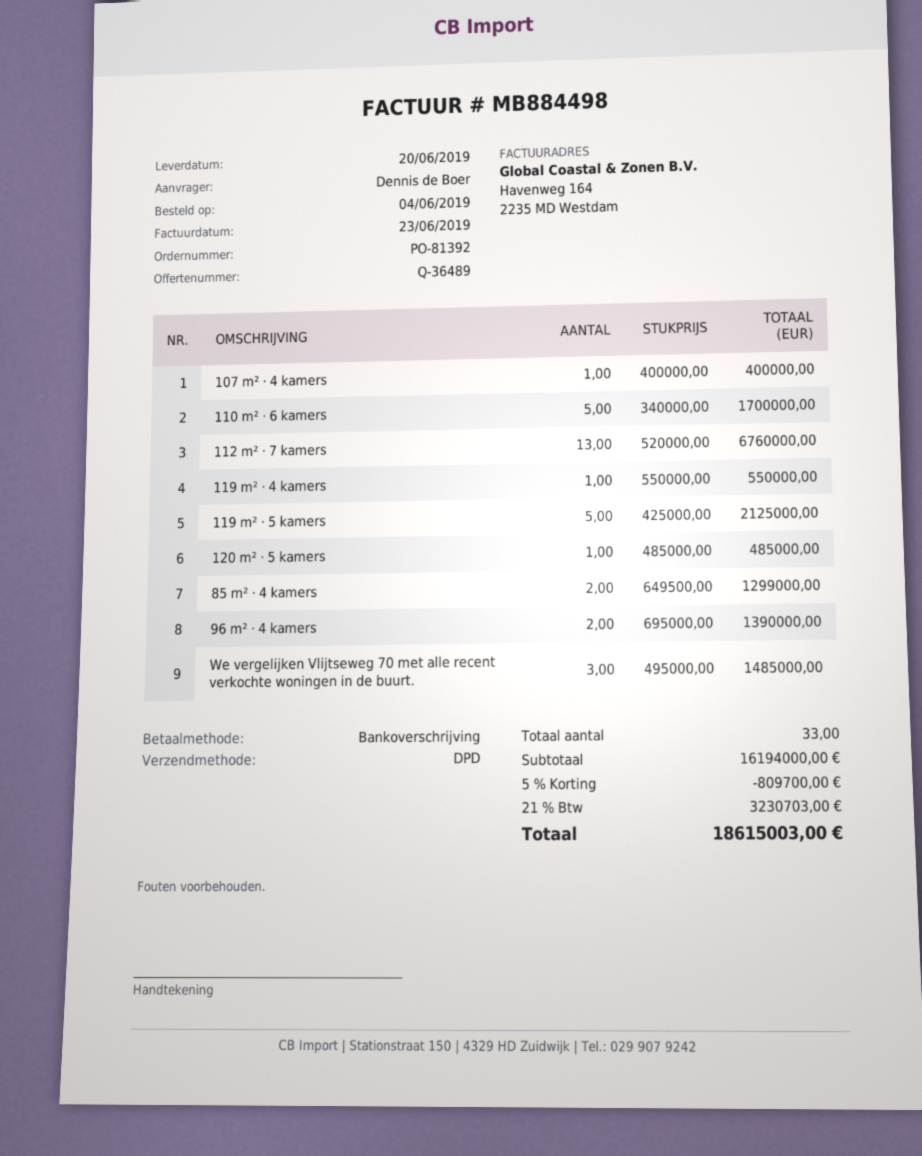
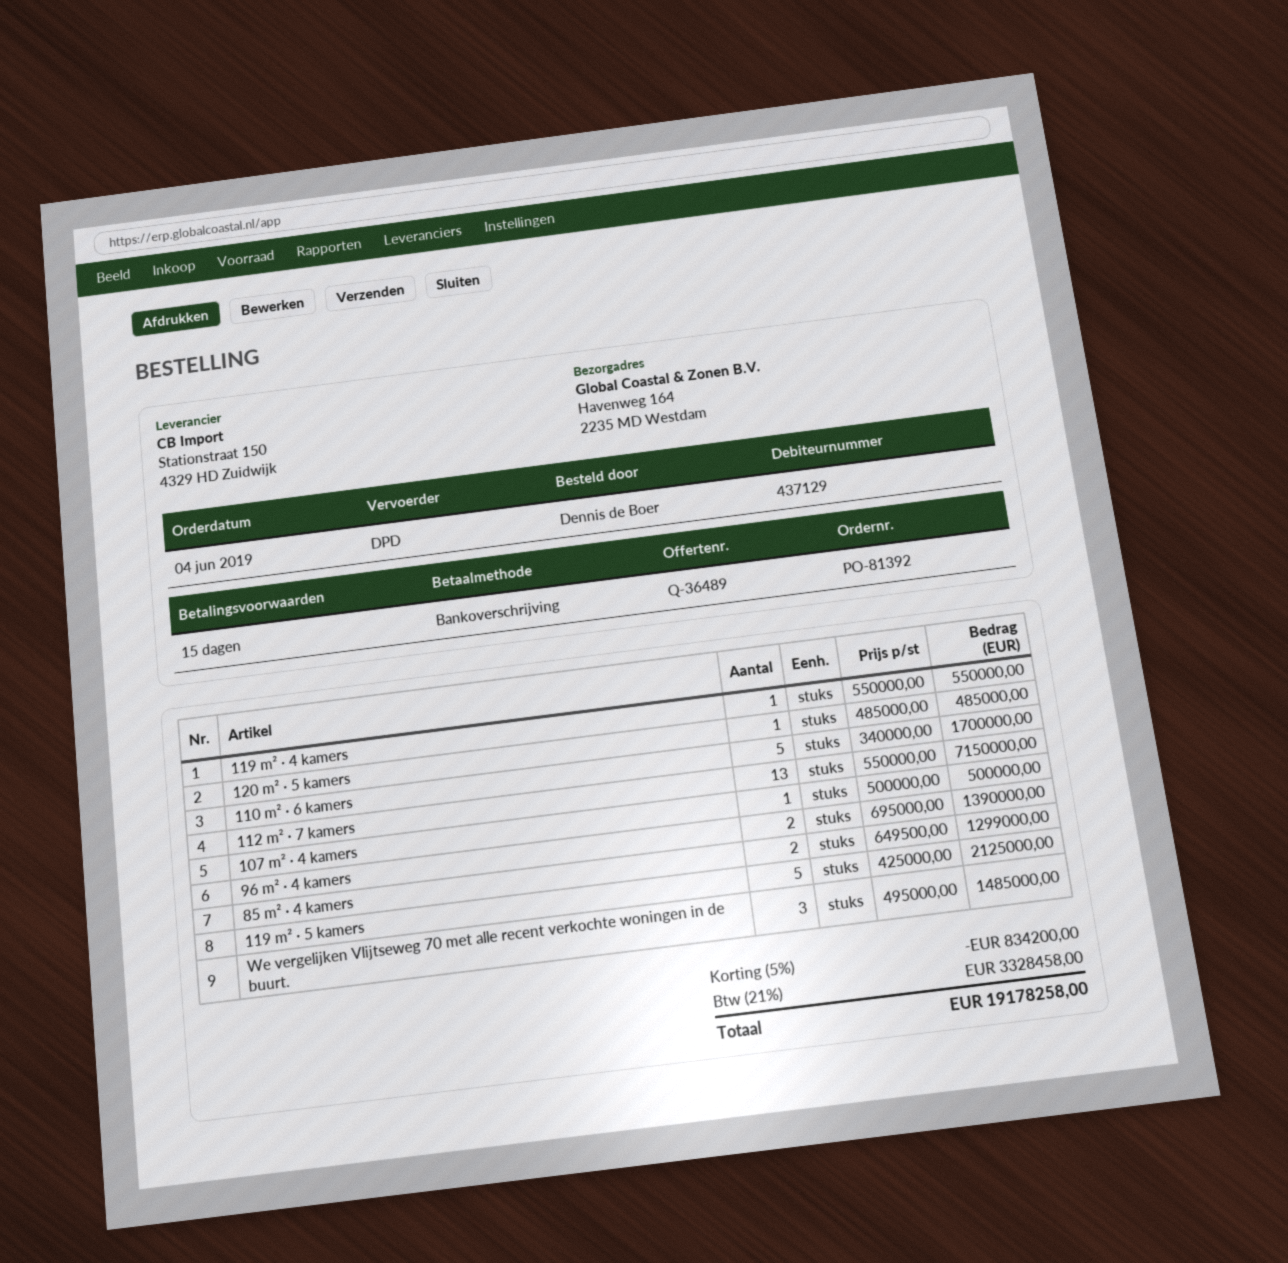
107 m² · 4 kamers: 1 x 400000.00 = 400000.00 -> 1 x 500000.00 = 500000.00
112 m² · 7 kamers: 13 x 520000.00 = 6760000.00 -> 13 x 550000.00 = 7150000.00
discount: 5% = 809700.00 -> 5% = 834200.00
tax: 21% = 3230703.00 -> 21% = 3328458.00
total: 18615003.00 -> 19178258.00

